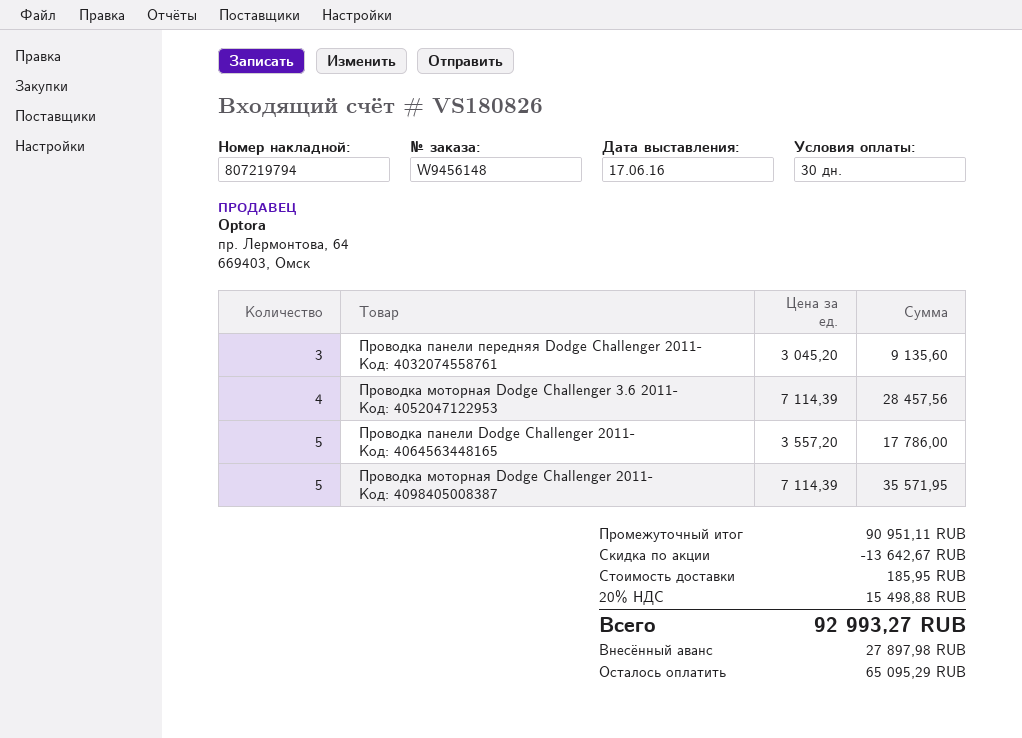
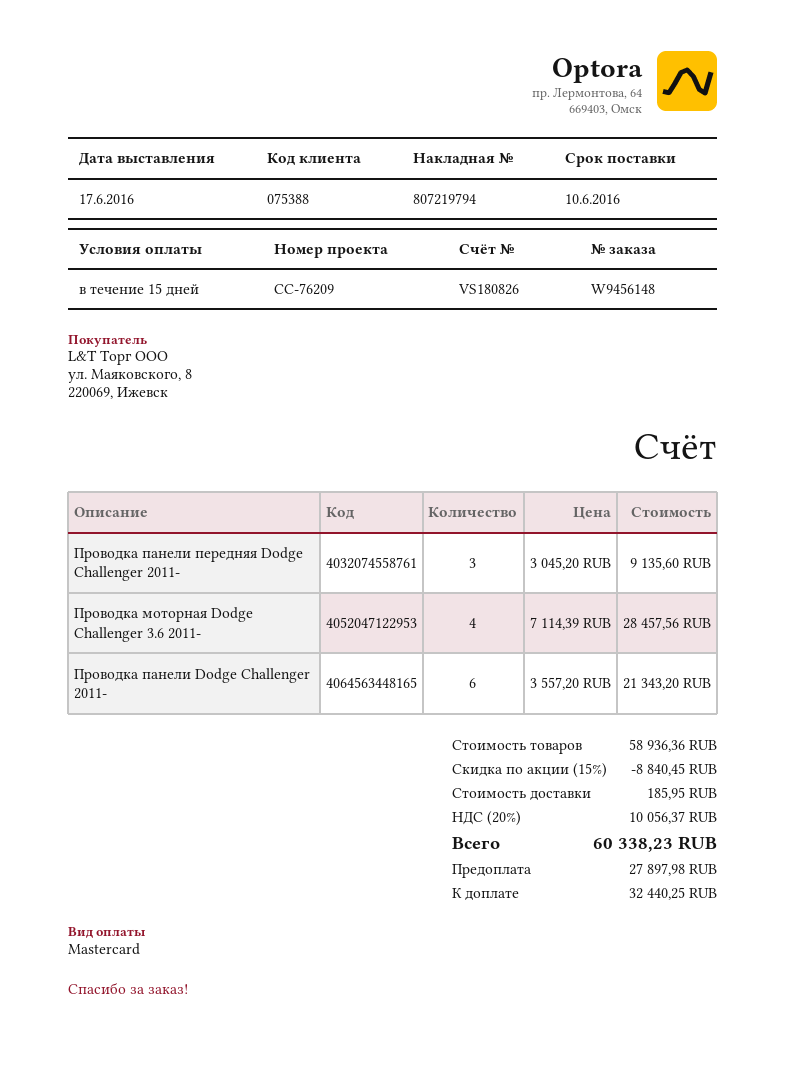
payment terms: 30 days -> 15 days
Проводка панели Dodge Challenger 2011-: 5 x 3557.20 = 17786.00 -> 6 x 3557.20 = 21343.20
Проводка моторная Dodge Challenger 2011-: 5 x 7114.39 = 35571.95 -> none
subtotal: 90951.11 -> 58936.36
discount: 13642.67 -> 8840.45
tax: 20% = 15498.88 -> 20% = 10056.37
total: 92993.27 -> 60338.23
balance: 65095.29 -> 32440.25

